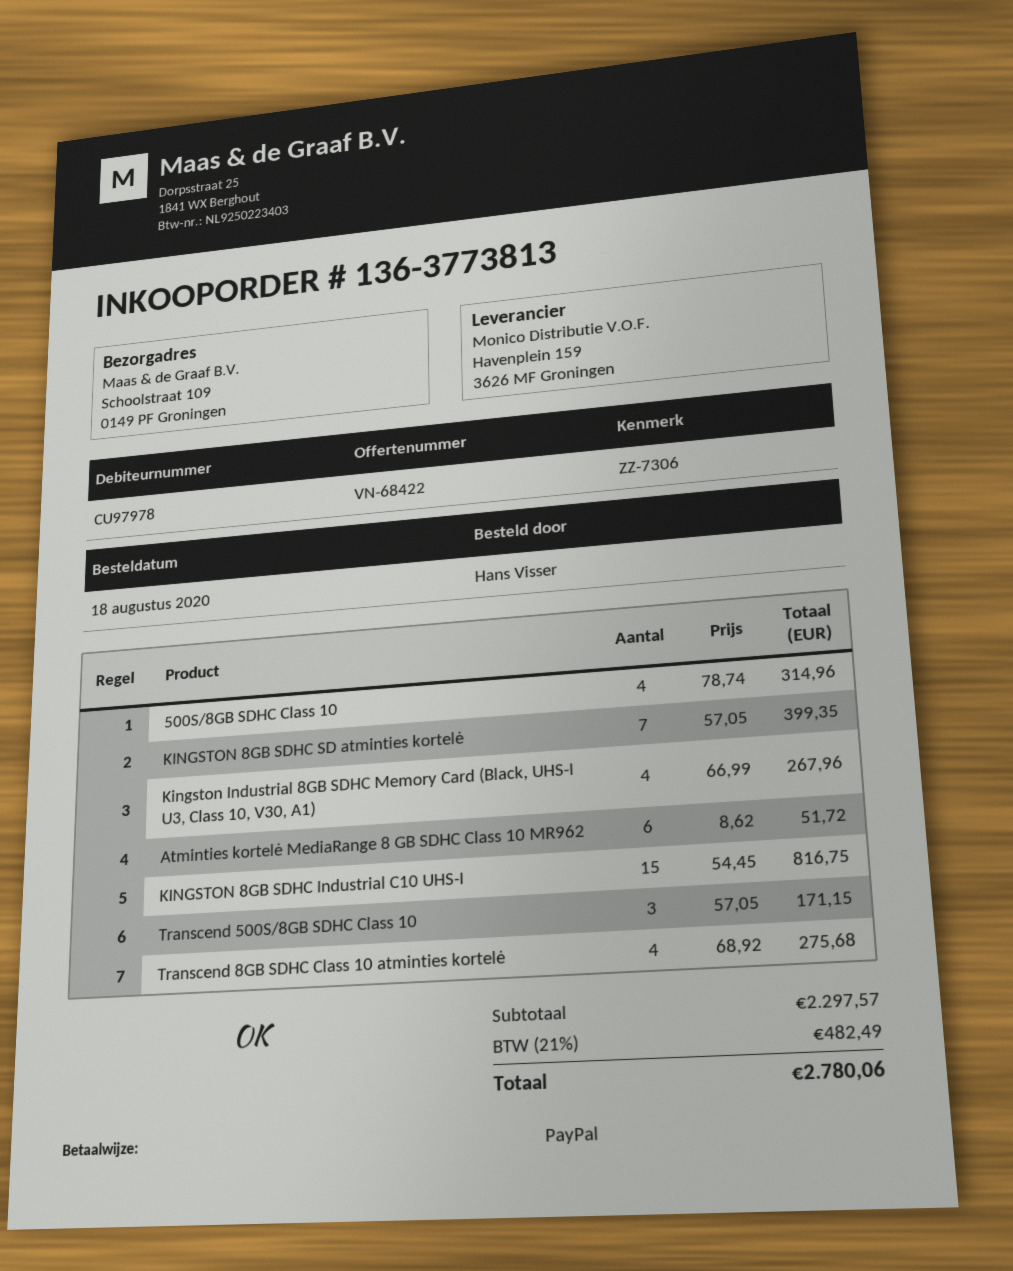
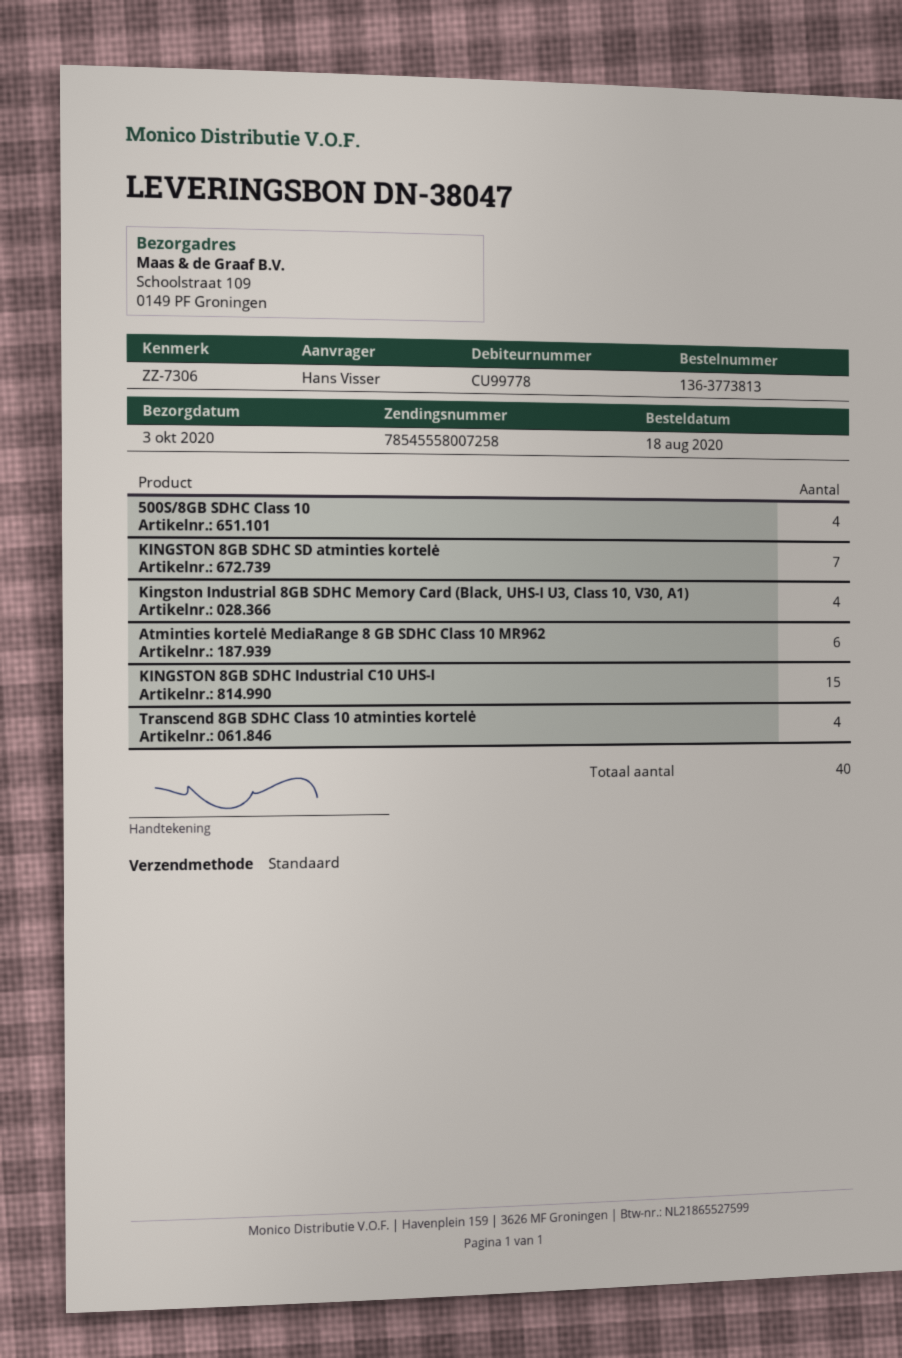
customer number: CU97978 -> CU99778
Transcend 500S/8GB SDHC Class 10: 3 -> none

